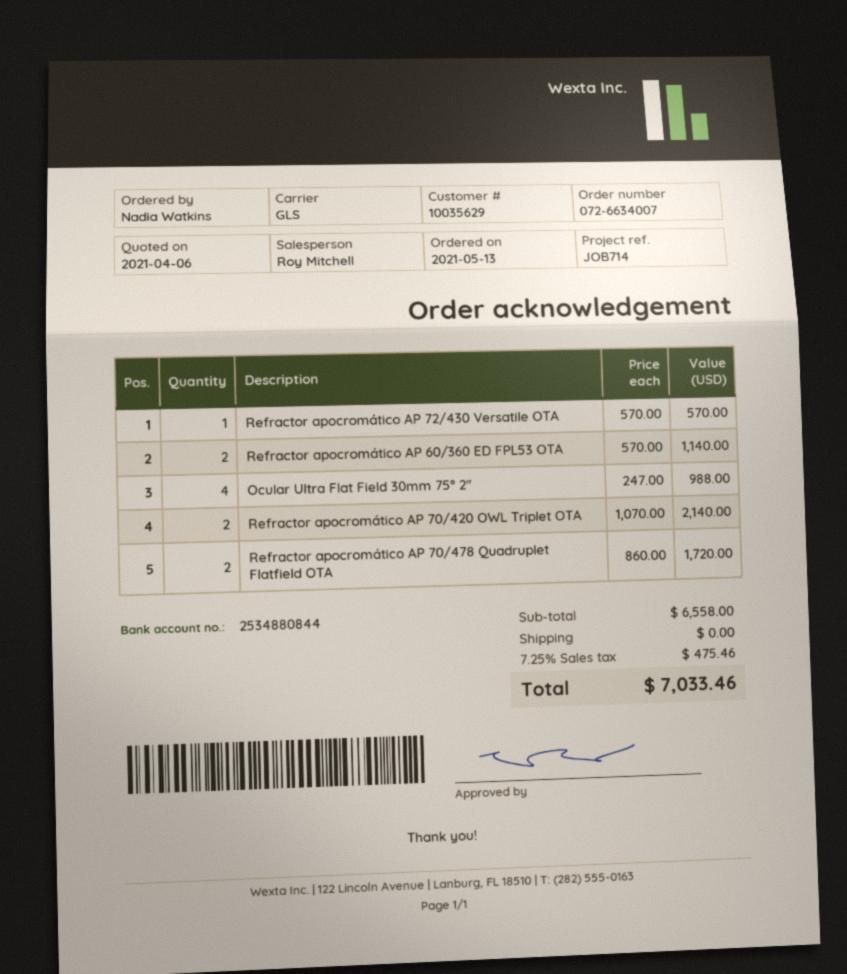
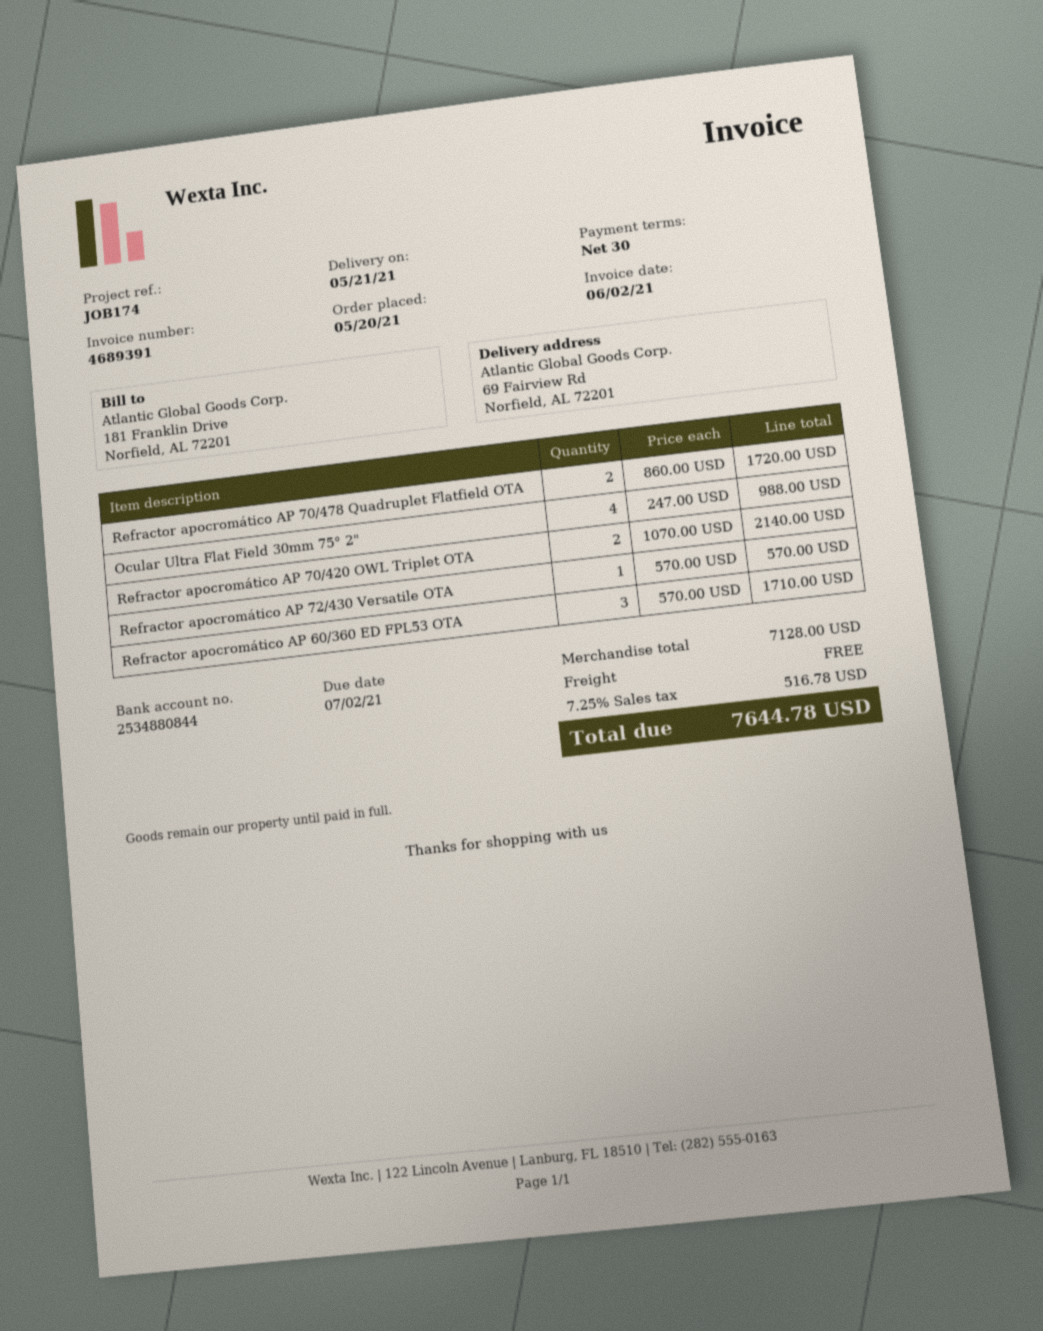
order date: 2021-05-13 -> 2021-05-20
reference: JOB714 -> JOB174
Refractor apocromático AP 60/360 ED FPL53 OTA: 2 x 570.00 = 1140.00 -> 3 x 570.00 = 1710.00
subtotal: 6558.00 -> 7128.00
tax: 7.25% = 475.46 -> 7.25% = 516.78
total: 7033.46 -> 7644.78

